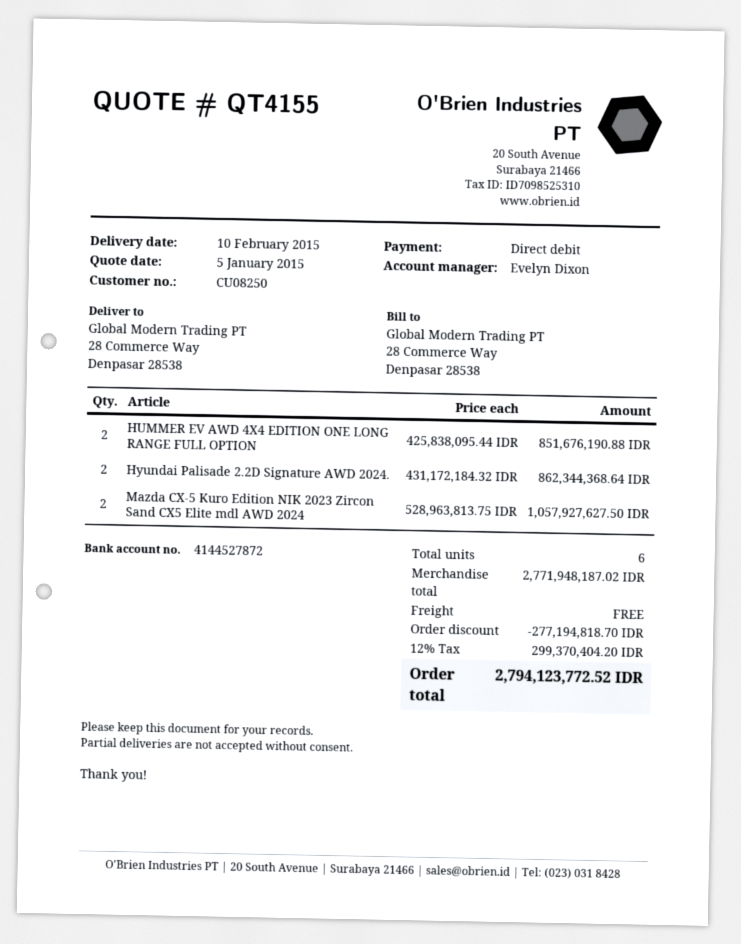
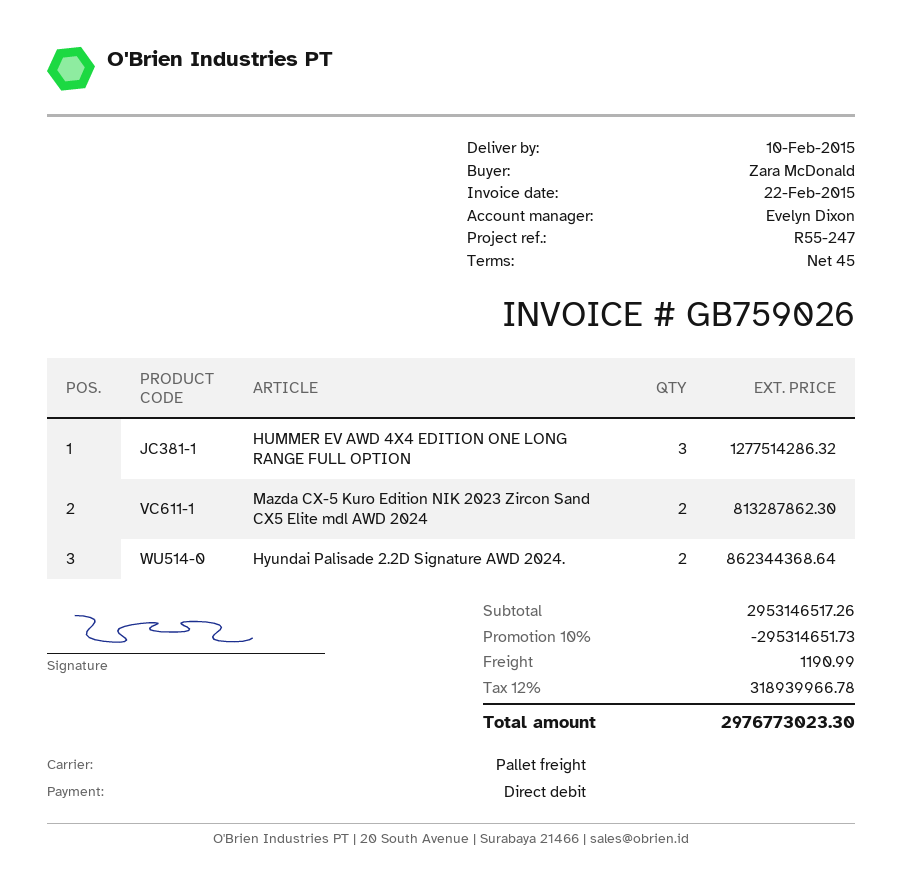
HUMMER EV AWD 4X4 EDITION ONE LONG RANGE FULL OPTION: 2 for 851676190.88 -> 3 for 1277514286.32
Mazda CX-5 Kuro Edition NIK 2023 Zircon Sand CX5 Elite mdl AWD 2024: 2 for 1057927627.50 -> 2 for 813287862.30
subtotal: 2771948187.02 -> 2953146517.26
discount: 277194818.70 -> 295314651.73
shipping: 0.00 -> 1190.99
tax: 12% = 299370404.20 -> 12% = 318939966.78
total: 2794123772.52 -> 2976773023.30

